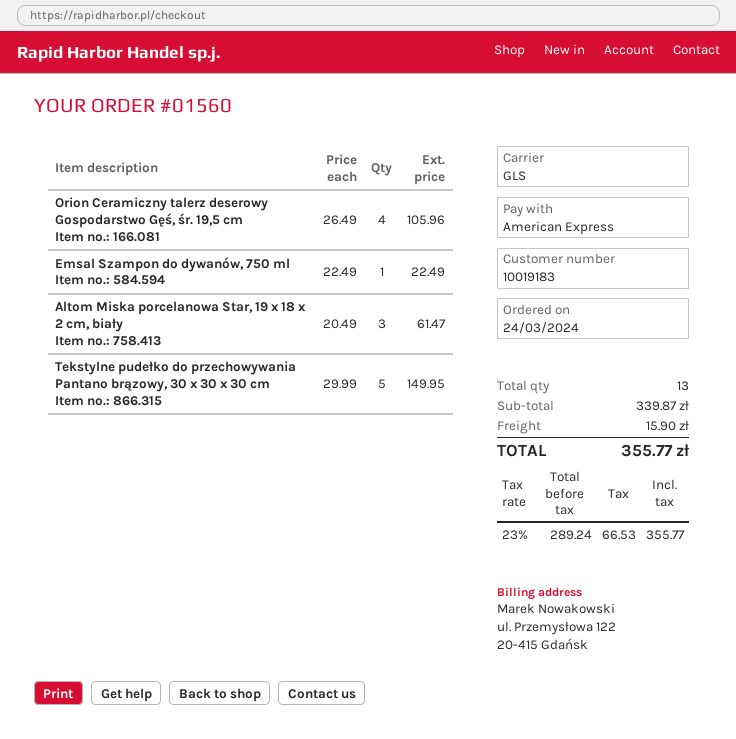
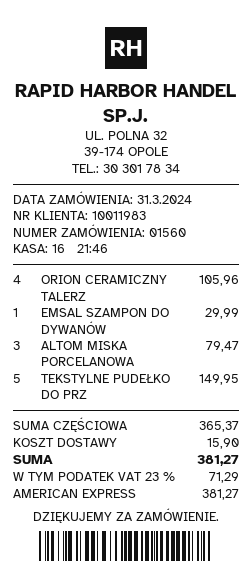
order date: 2024-03-24 -> 2024-03-31
customer number: 10019183 -> 10011983
Emsal Szampon do dywanów, 750 ml: 1 for 22.49 -> 1 for 29.99
Altom Miska porcelanowa Star, 19 x 18 x 2 cm, biały: 3 for 61.47 -> 3 for 79.47
subtotal: 339.87 -> 365.37
tax: 23% = 66.53 -> 23% = 71.29
total: 355.77 -> 381.27

